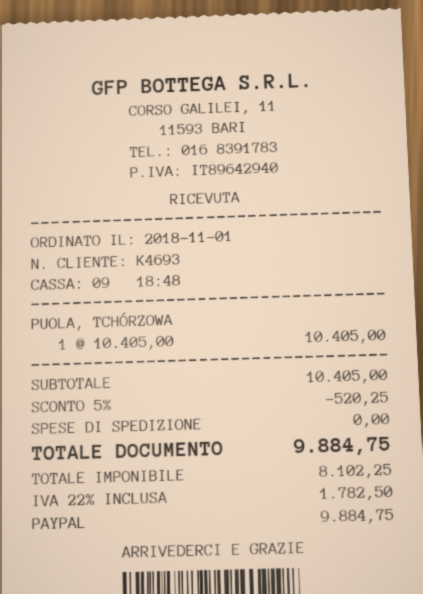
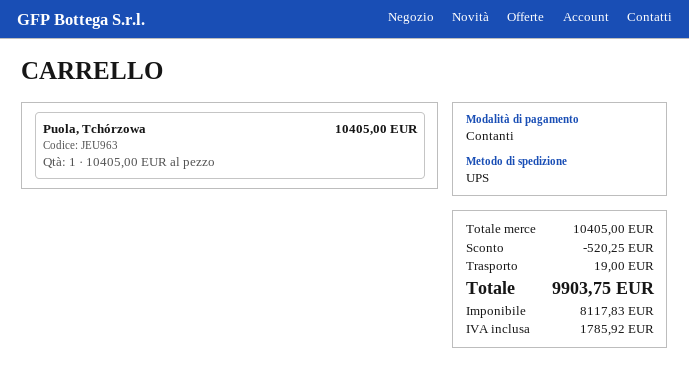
payment method: PayPal -> cash
shipping: 0.00 -> 19.00
net: 8102.25 -> 8117.83
tax: 1782.50 -> 1785.92
total: 9884.75 -> 9903.75

